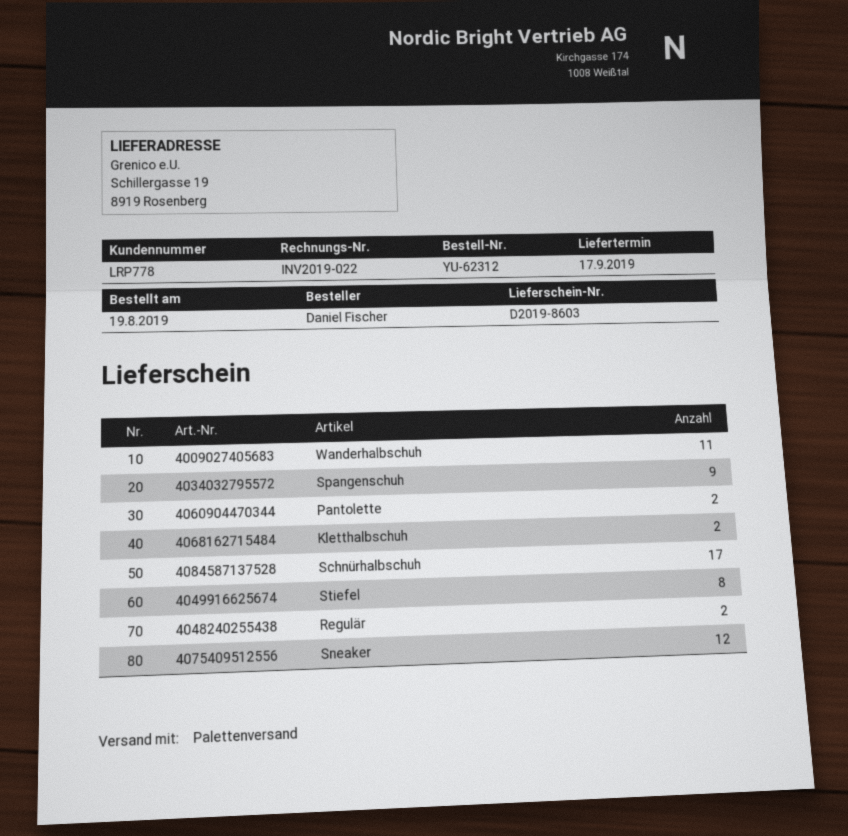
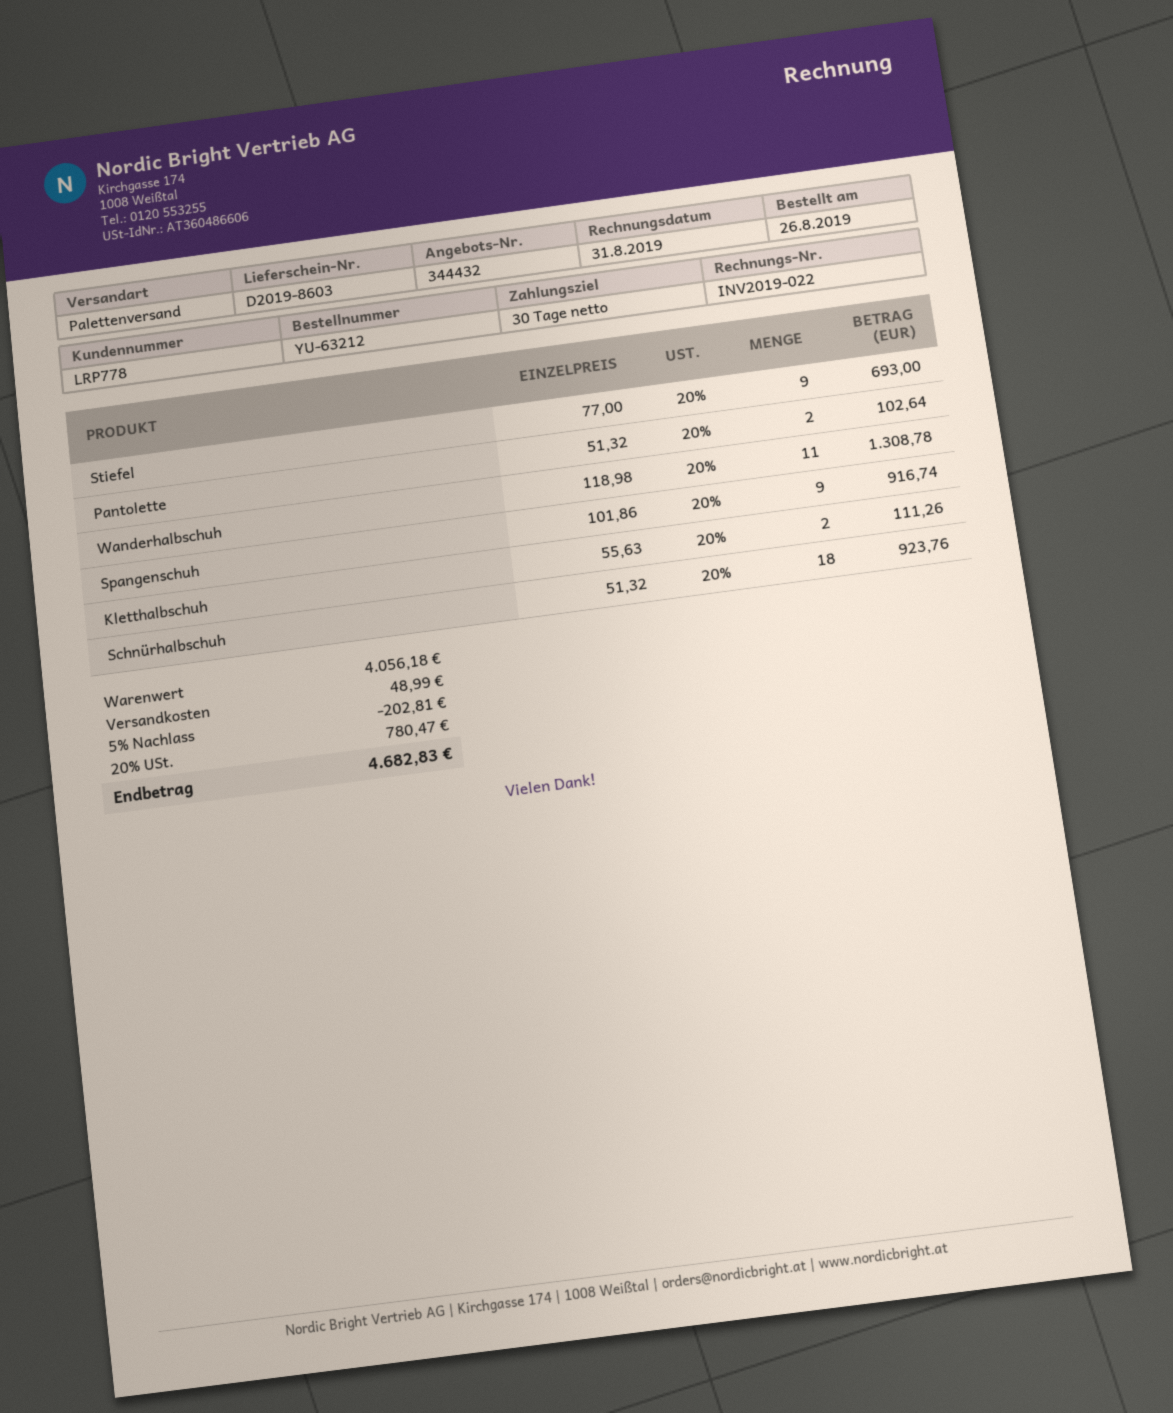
order number: YU-62312 -> YU-63212
order date: 2019-08-19 -> 2019-08-26
Schnürhalbschuh: 17 -> 18
Stiefel: 8 -> 9
Regulär: 2 -> none
Sneaker: 12 -> none

